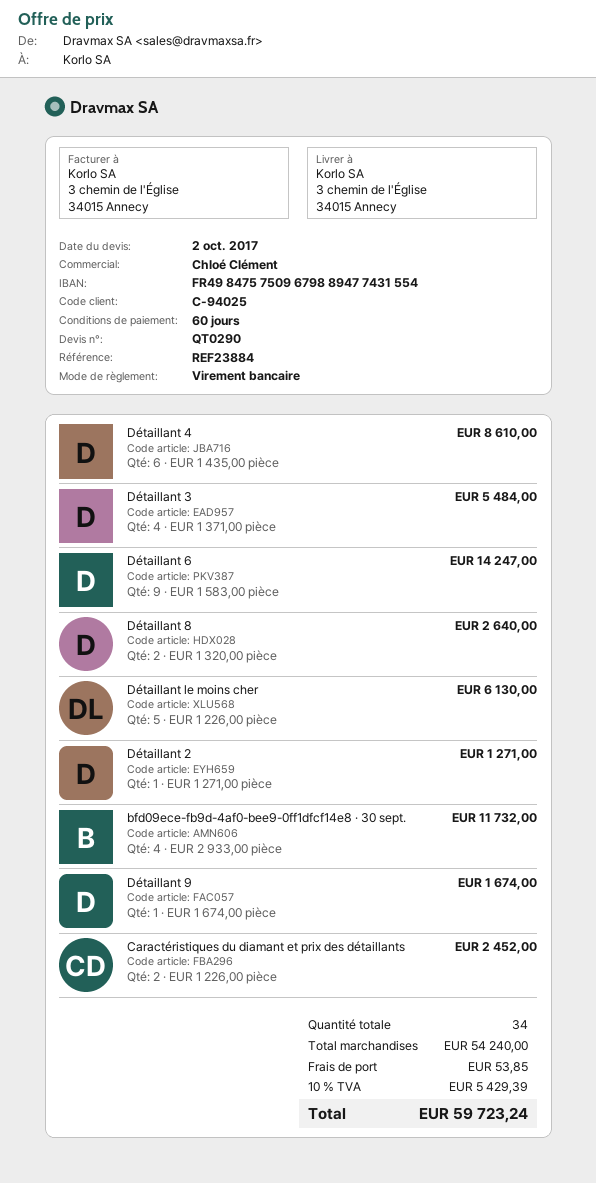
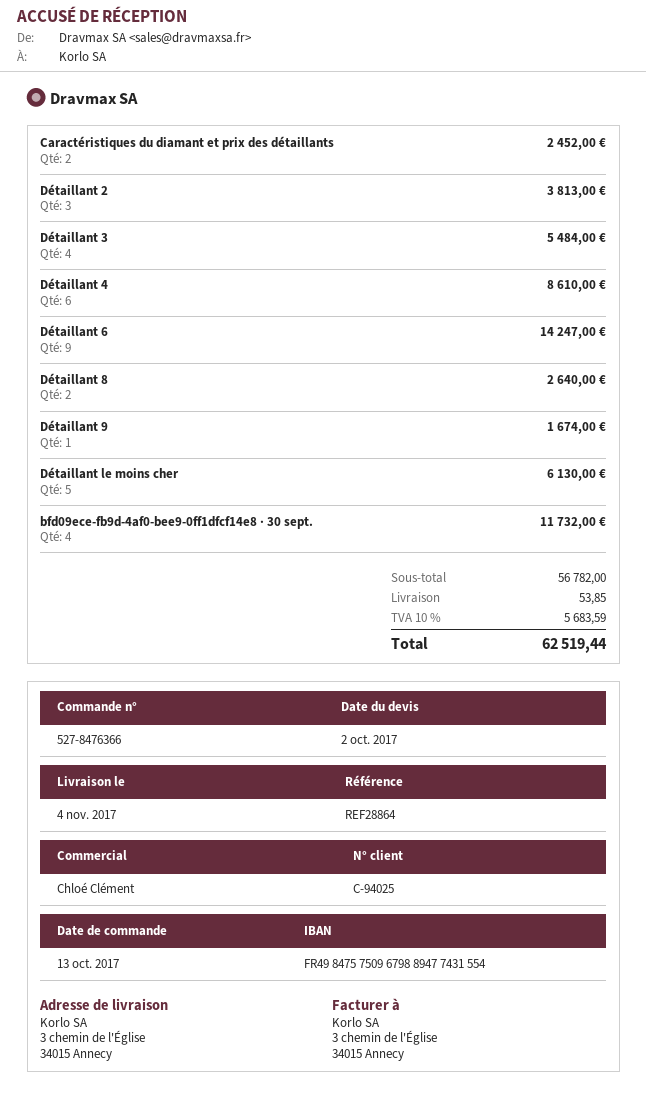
reference: REF23884 -> REF28864
Détaillant 2: 1 for 1271.00 -> 3 for 3813.00
subtotal: 54240.00 -> 56782.00
tax: 10% = 5429.39 -> 10% = 5683.59
total: 59723.24 -> 62519.44

